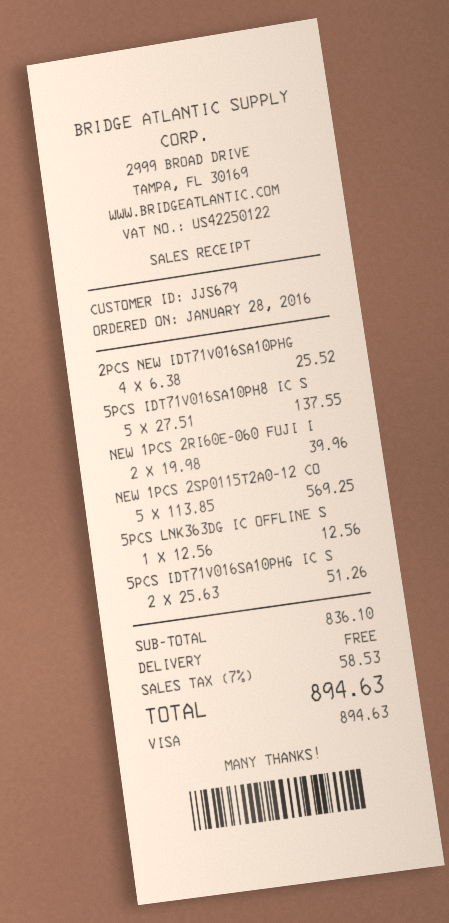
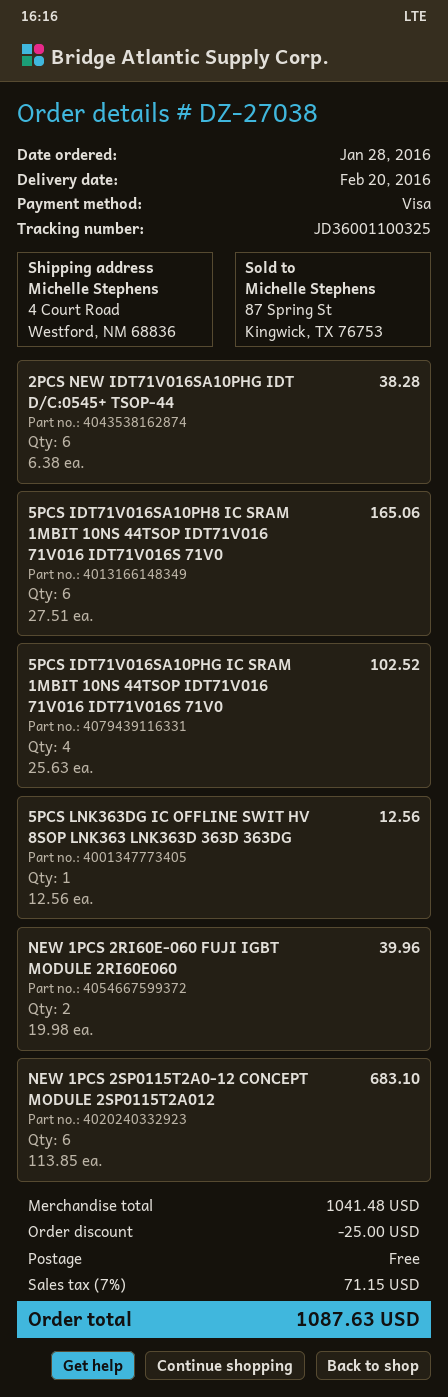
2PCS NEW IDT71V016SA10PHG: 4 x 6.38 = 25.52 -> 6 x 6.38 = 38.28
5PCS IDT71V016SA10PH8 IC S: 5 x 27.51 = 137.55 -> 6 x 27.51 = 165.06
NEW 1PCS 2SP0115T2A0-12 CO: 5 x 113.85 = 569.25 -> 6 x 113.85 = 683.10
5PCS IDT71V016SA10PHG IC S: 2 x 25.63 = 51.26 -> 4 x 25.63 = 102.52
subtotal: 836.10 -> 1041.48
discount: none -> 25.00
tax: 7% = 58.53 -> 7% = 71.15
total: 894.63 -> 1087.63

